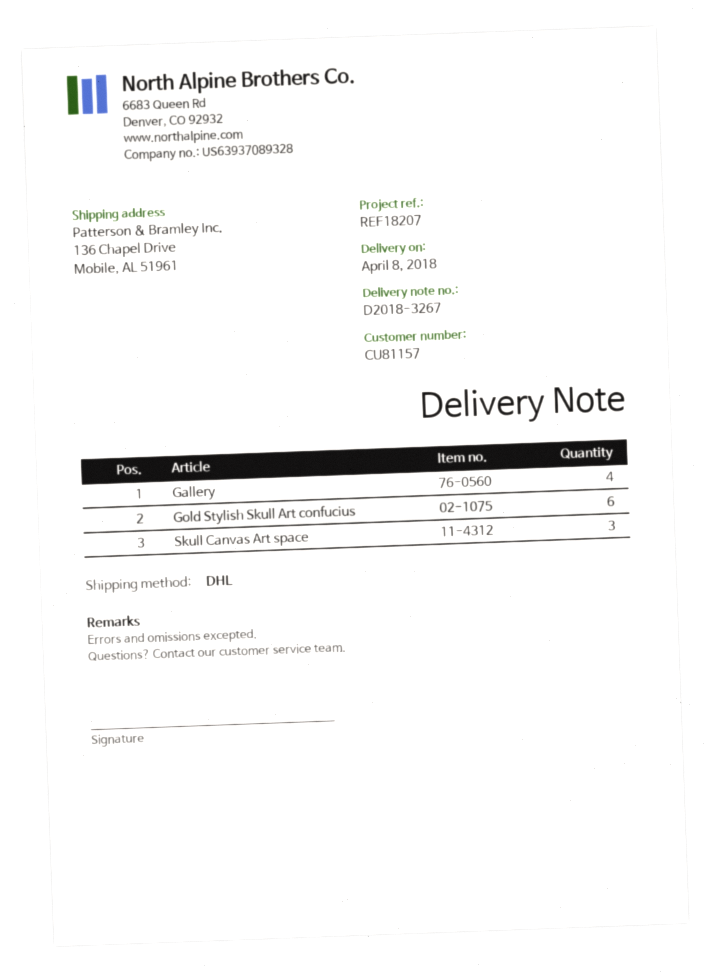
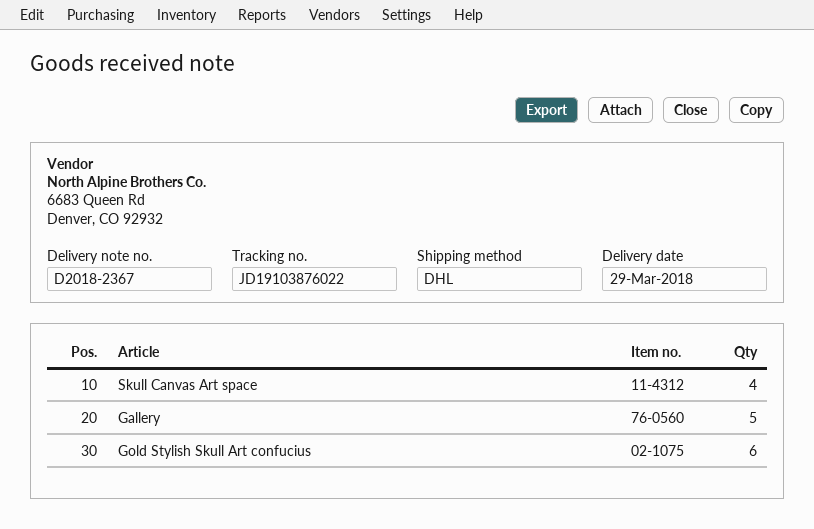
delivery note number: D2018-3267 -> D2018-2367
delivery date: 2018-04-08 -> 2018-03-29
Gallery: 4 -> 5
Skull Canvas Art space: 3 -> 4

